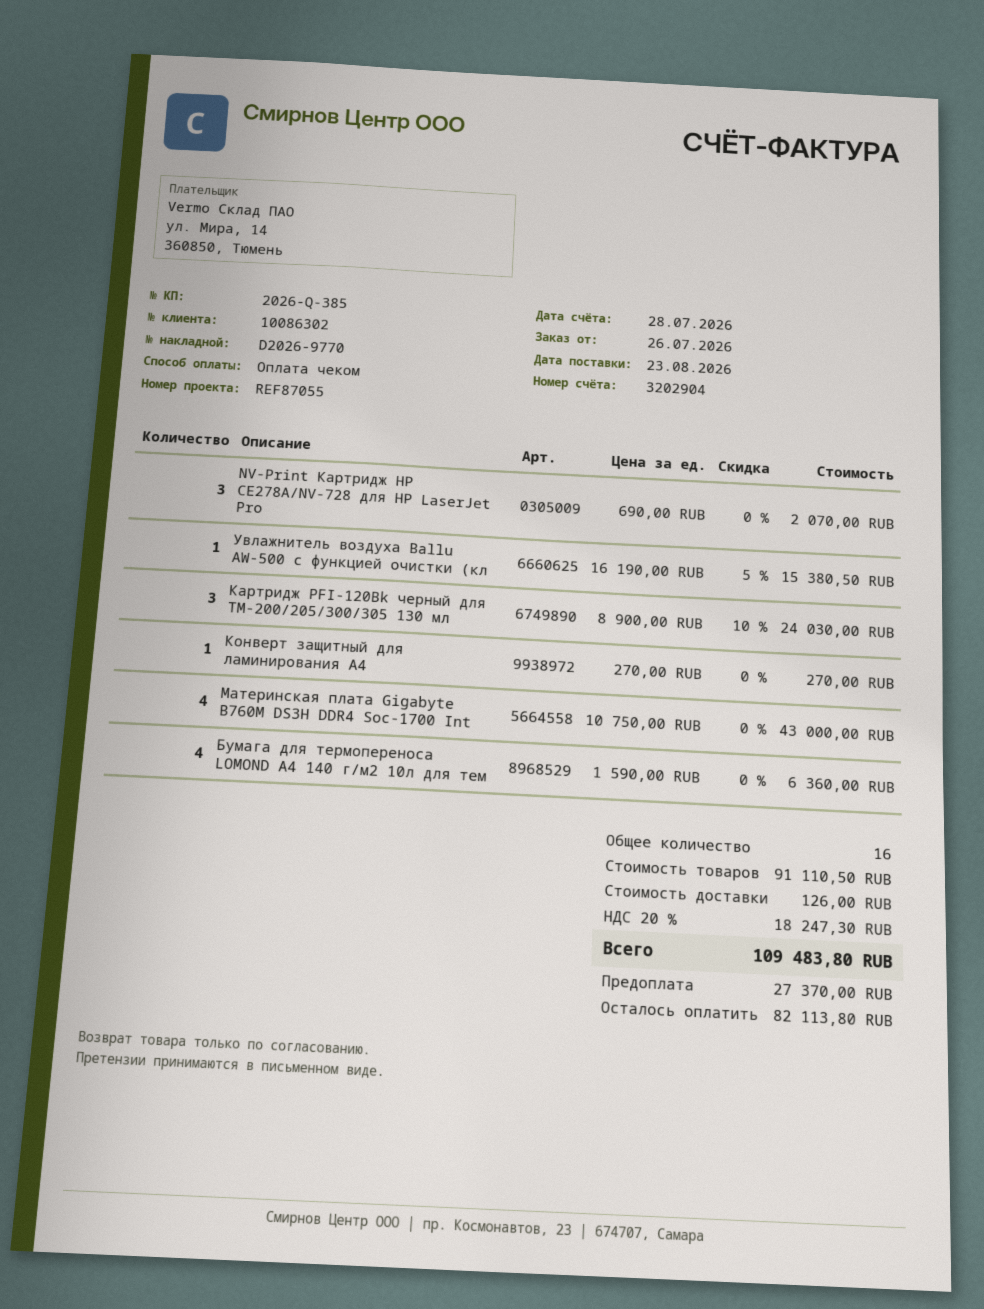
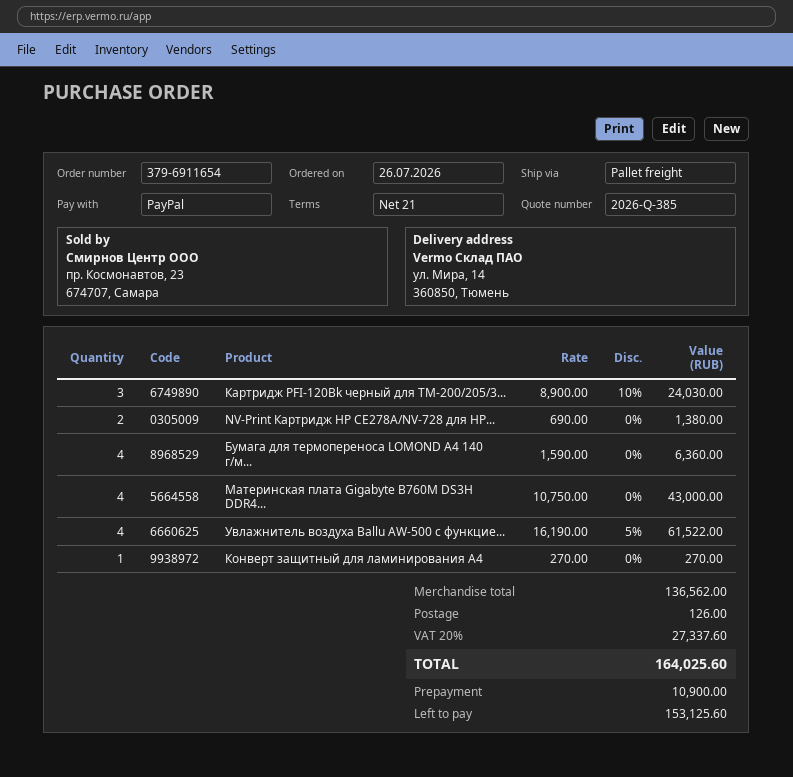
payment method: cheque -> PayPal
NV-Print Картридж HP CE278A/NV-728 для HP LaserJet Pro: 3 x 690.00 = 2070.00 -> 2 x 690.00 = 1380.00
Увлажнитель воздуха Ballu AW-500 с функцией очистки (кл: 1 x 16190.00 - 5% = 15380.50 -> 4 x 16190.00 - 5% = 61522.00
subtotal: 91110.50 -> 136562.00
tax: 20% = 18247.30 -> 20% = 27337.60
total: 109483.80 -> 164025.60
deposit: 27370.00 -> 10900.00
balance: 82113.80 -> 153125.60

